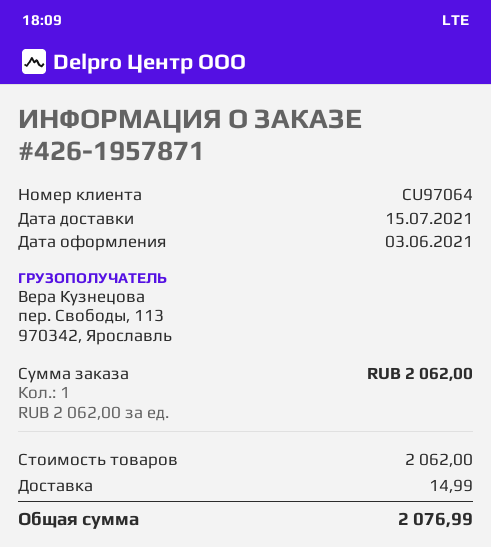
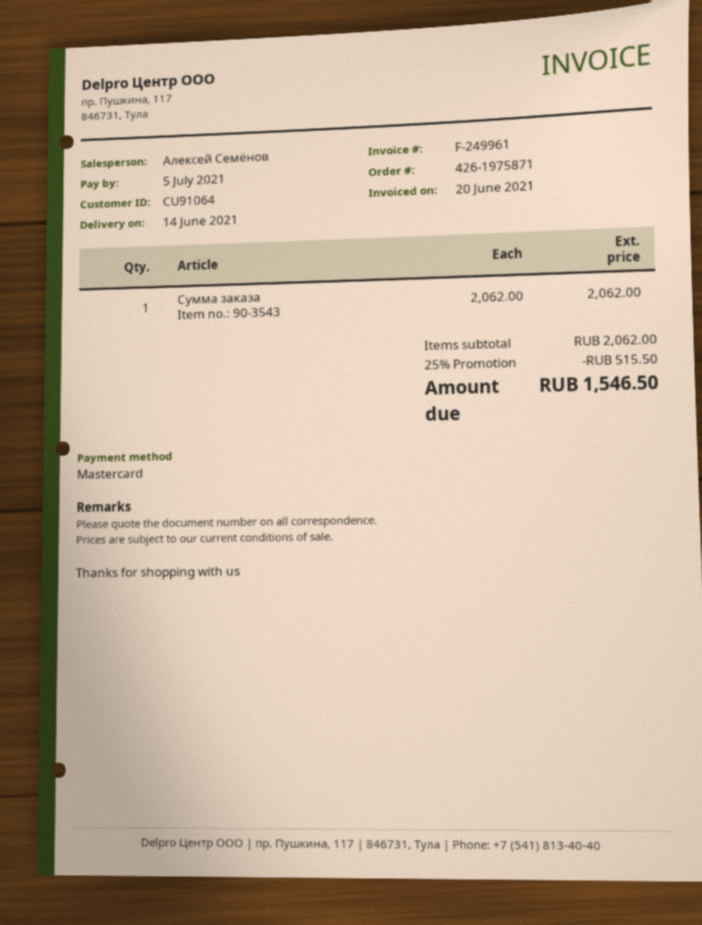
order number: 426-1957871 -> 426-1975871
delivery date: 2021-07-15 -> 2021-06-14
customer number: CU97064 -> CU91064
discount: none -> 25% = 515.50
shipping: 14.99 -> none
total: 2076.99 -> 1546.50

